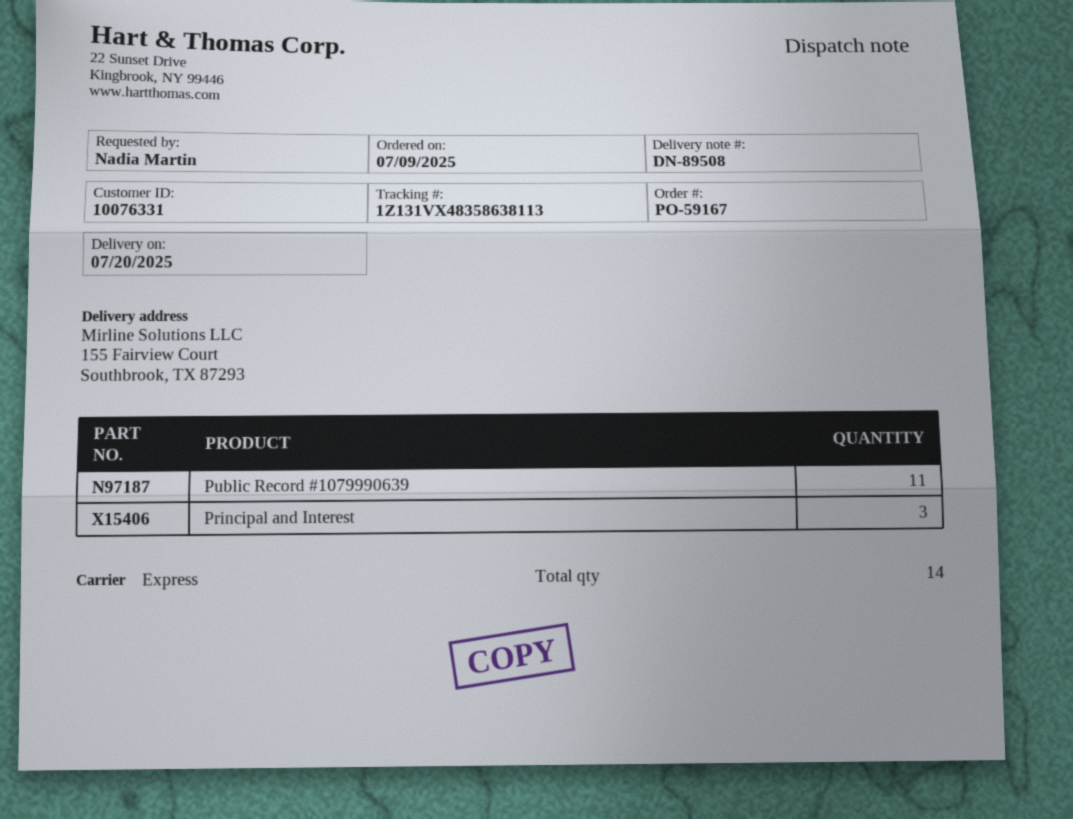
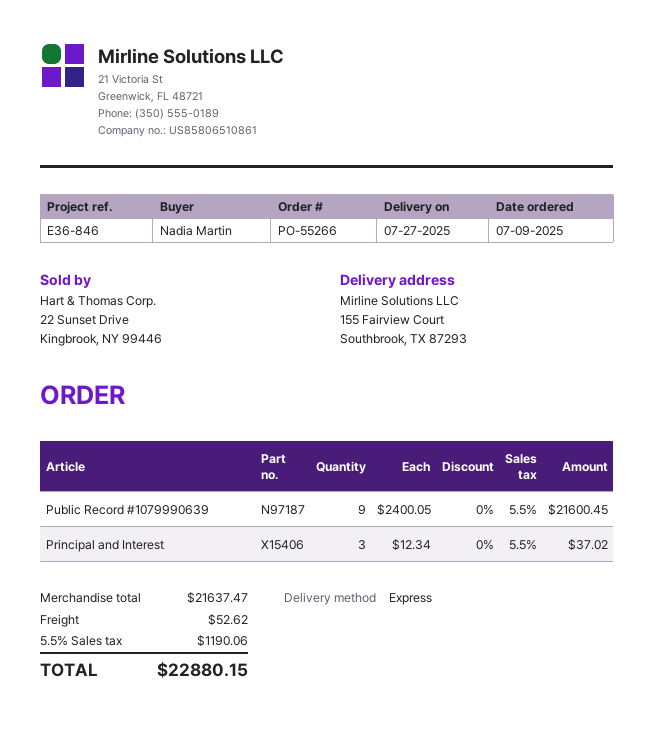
order number: PO-59167 -> PO-55266
delivery date: 2025-07-20 -> 2025-07-27
Public Record #1079990639: 11 -> 9

